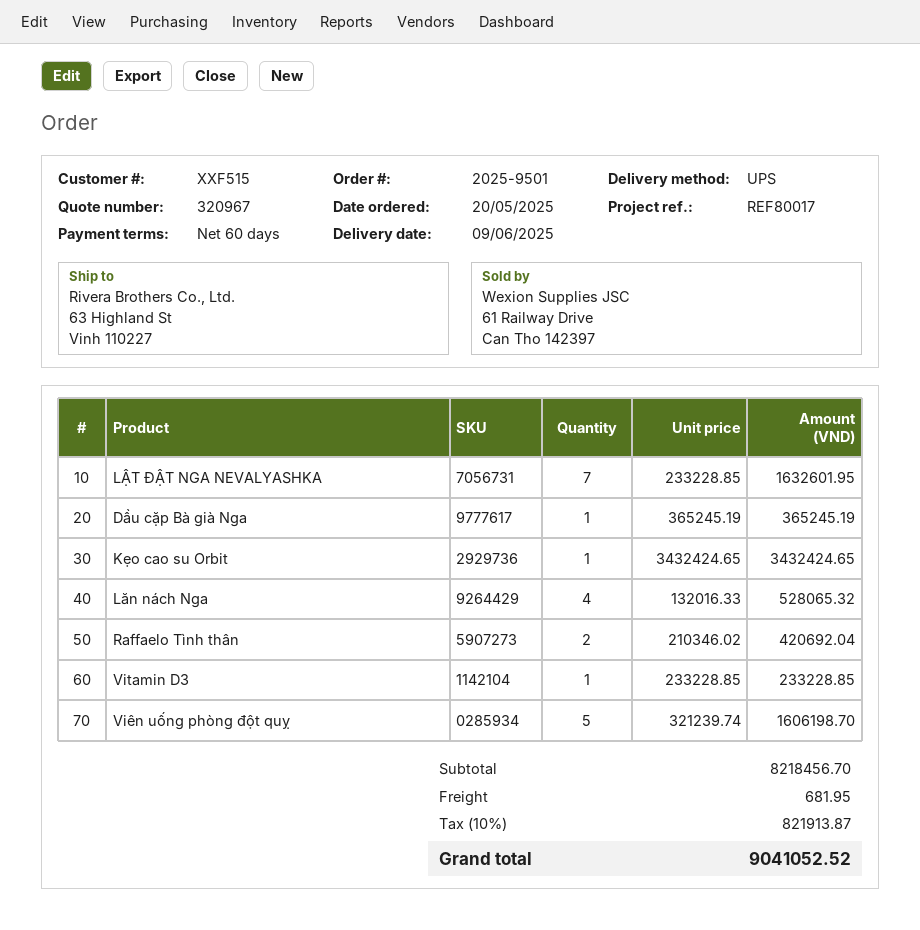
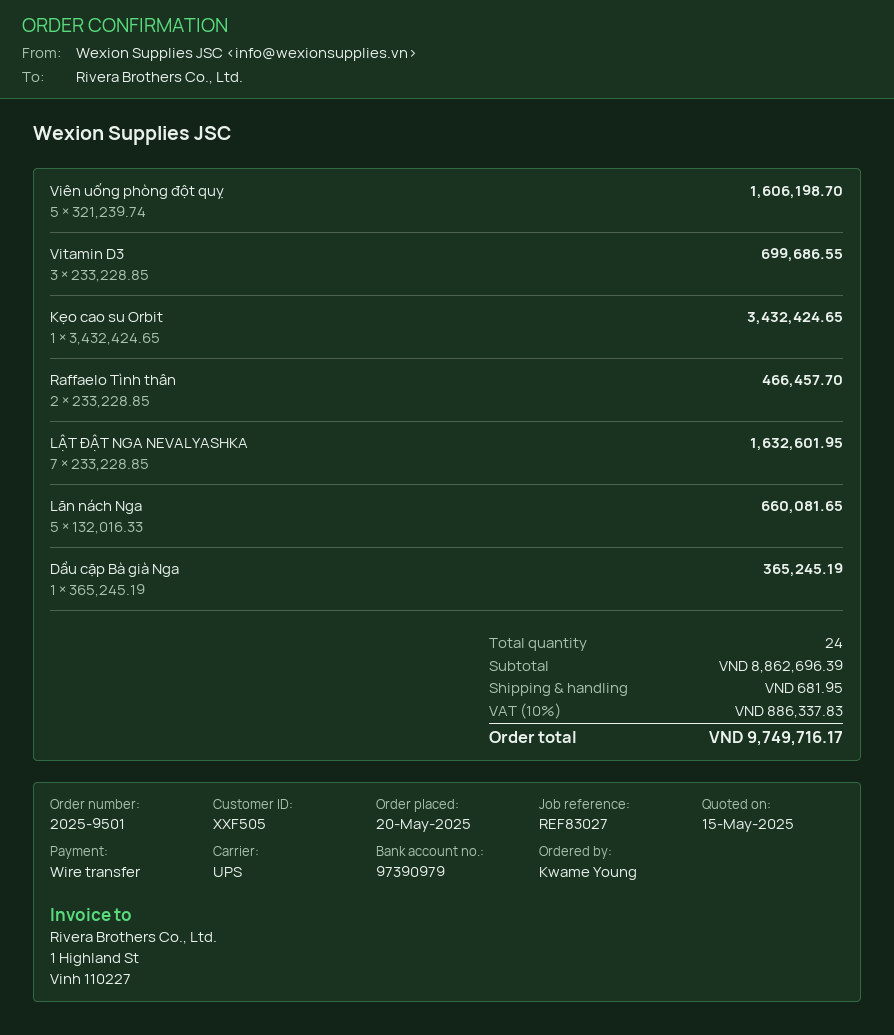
customer number: XXF515 -> XXF505
reference: REF80017 -> REF83027
Lăn nách Nga: 4 x 132016.33 = 528065.32 -> 5 x 132016.33 = 660081.65
Raffaelo Tình thân: 2 x 210346.02 = 420692.04 -> 2 x 233228.85 = 466457.70
Vitamin D3: 1 x 233228.85 = 233228.85 -> 3 x 233228.85 = 699686.55
subtotal: 8218456.70 -> 8862696.39
tax: 10% = 821913.87 -> 10% = 886337.83
total: 9041052.52 -> 9749716.17

